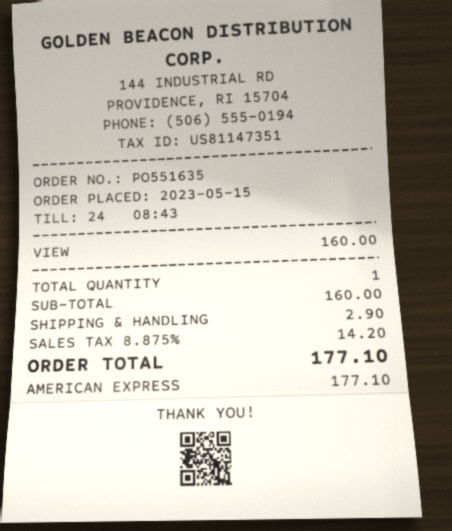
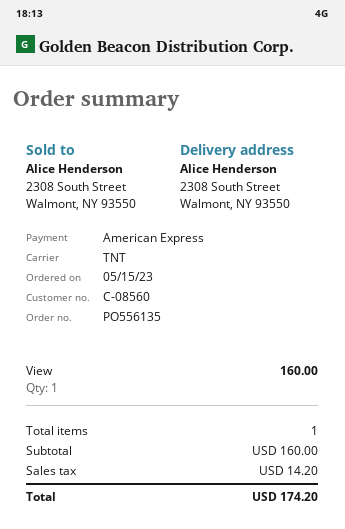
order number: PO551635 -> PO556135
shipping: 2.90 -> none
total: 177.10 -> 174.20

